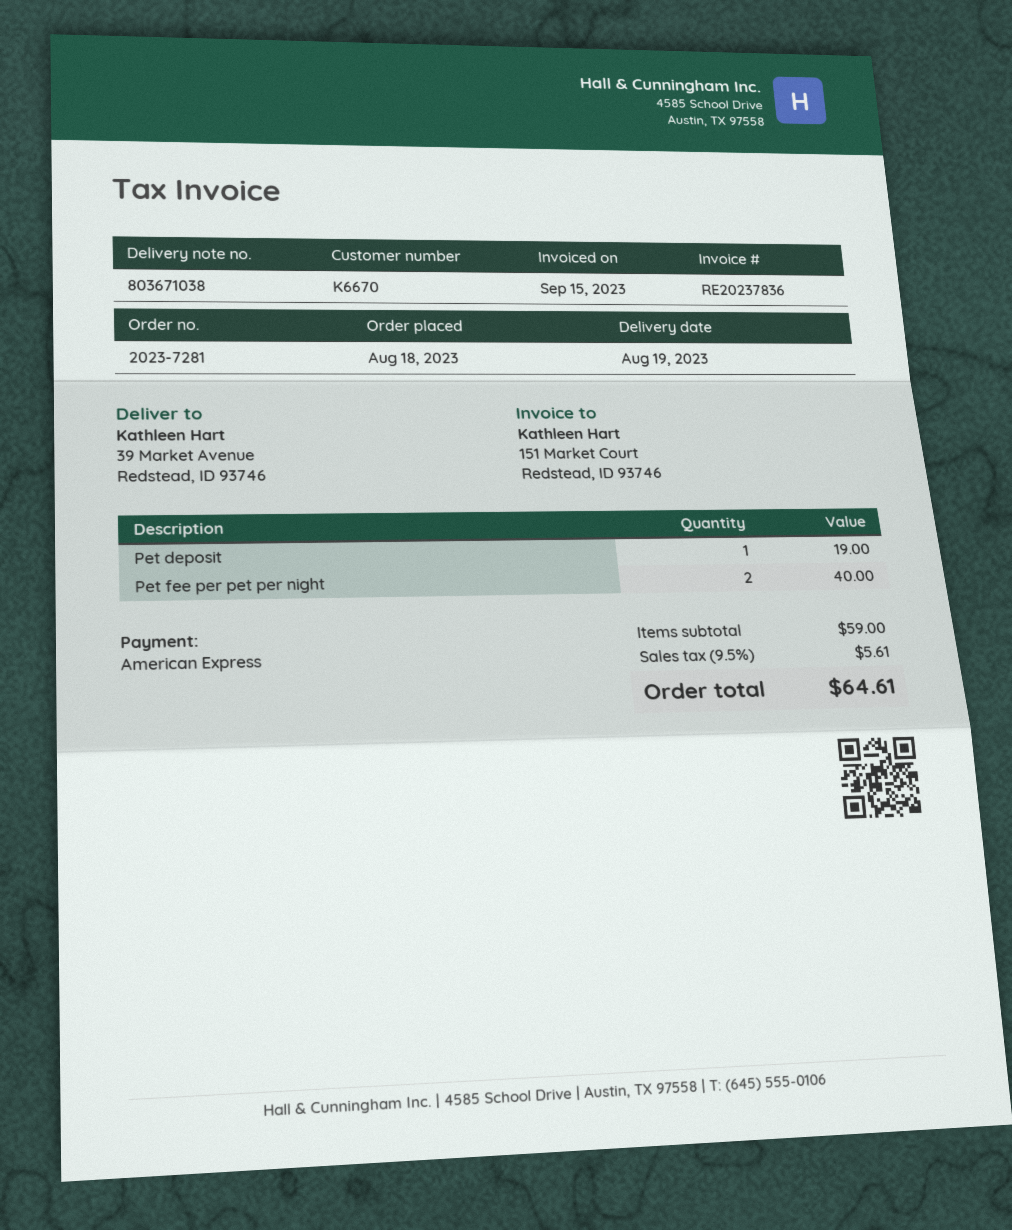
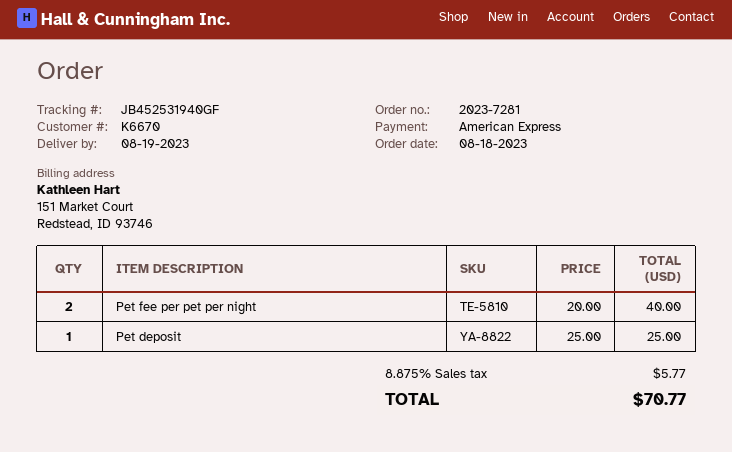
Pet deposit: 1 for 19.00 -> 1 for 25.00
tax: 9.5% = 5.61 -> 8.875% = 5.77
total: 64.61 -> 70.77

